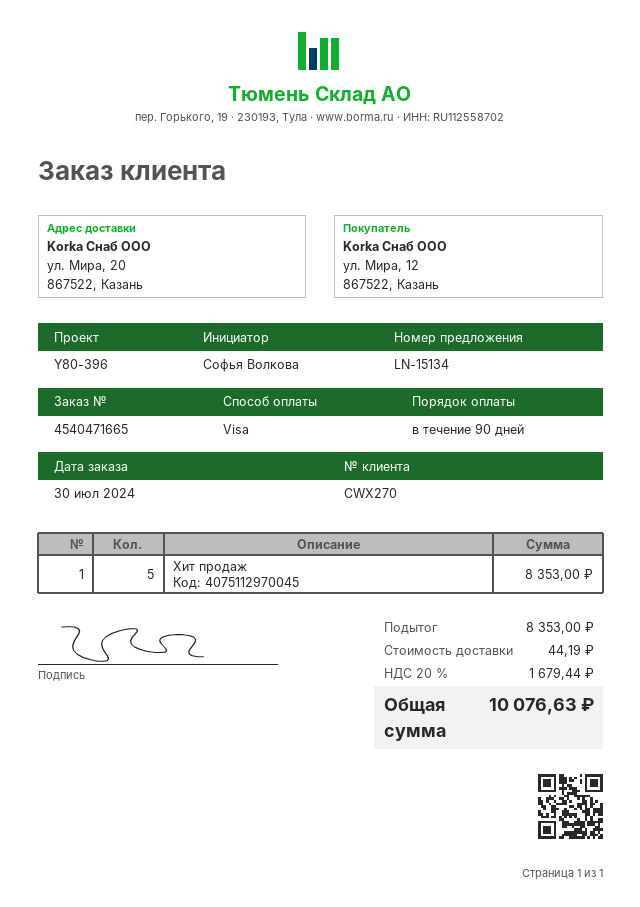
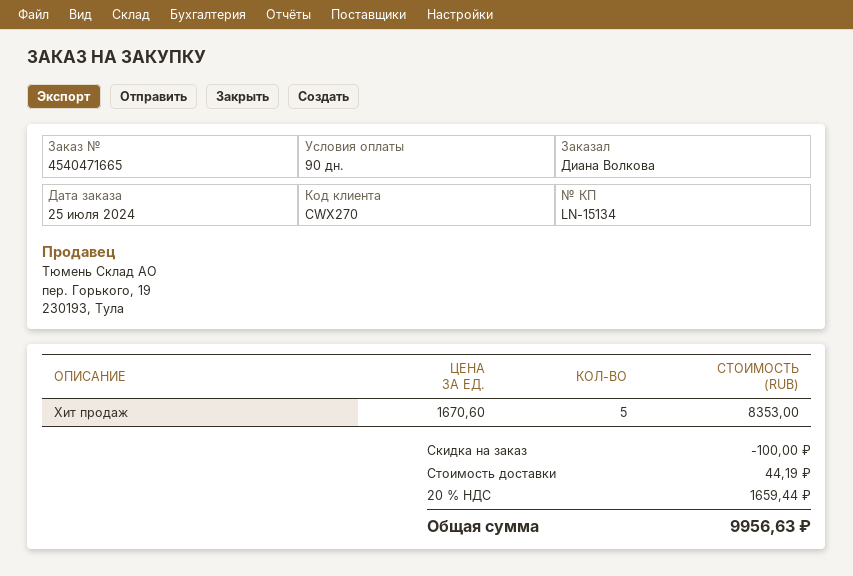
order date: 2024-07-30 -> 2024-07-25
ordered by: Софья Волкова -> Диана Волкова
discount: none -> 100.00
tax: 20% = 1679.44 -> 20% = 1659.44
total: 10076.63 -> 9956.63

